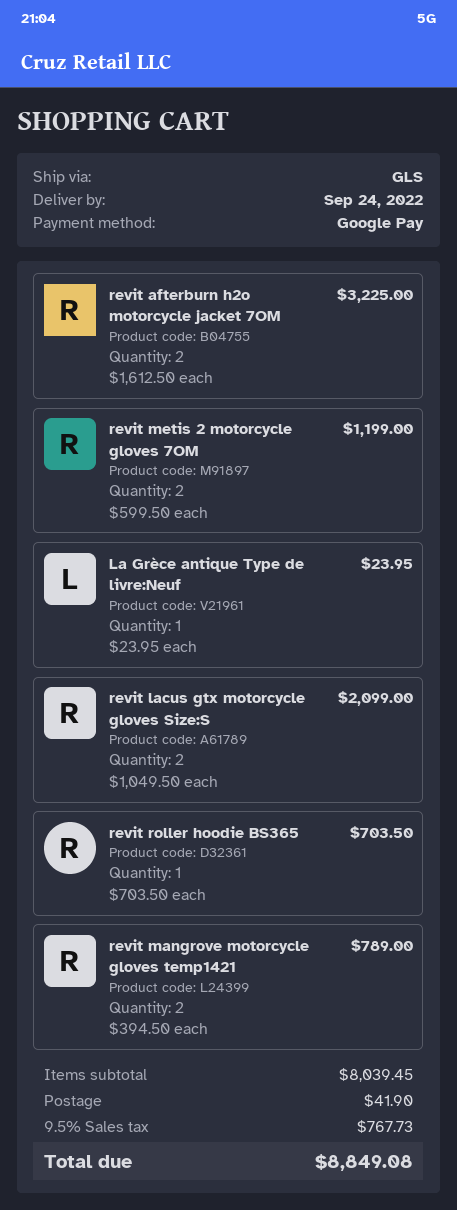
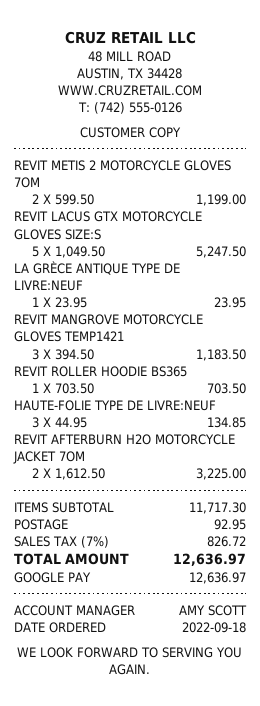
revit lacus gtx motorcycle gloves Size:S: 2 x 1049.50 = 2099.00 -> 5 x 1049.50 = 5247.50
revit mangrove motorcycle gloves temp1421: 2 x 394.50 = 789.00 -> 3 x 394.50 = 1183.50
HAUTE-FOLIE TYPE DE LIVRE:NEUF: none -> 3 x 44.95 = 134.85
subtotal: 8039.45 -> 11717.30
shipping: 41.90 -> 92.95
tax: 9.5% = 767.73 -> 7% = 826.72
total: 8849.08 -> 12636.97

